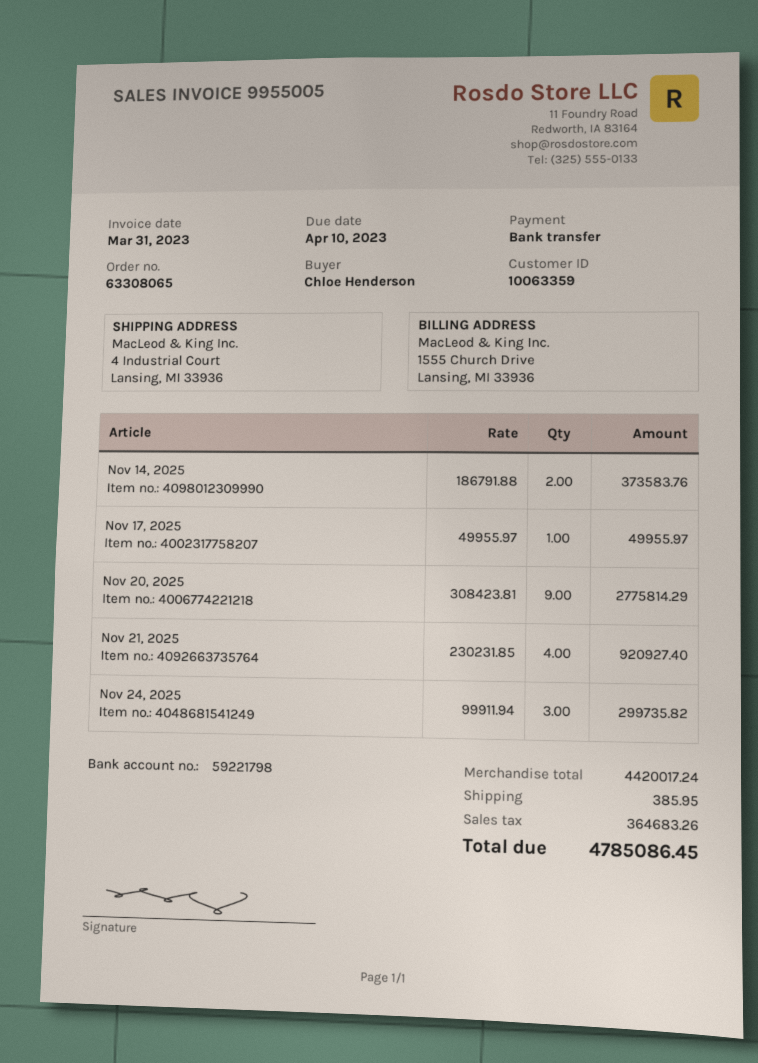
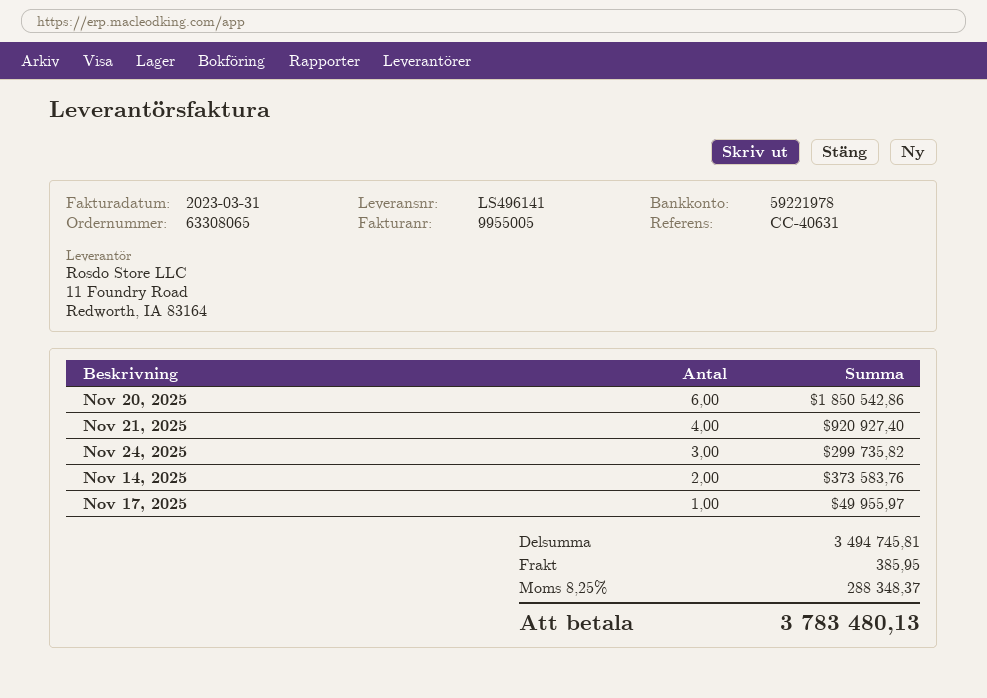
bank account: 59221798 -> 59221978
Nov 20, 2025: 9 for 2775814.29 -> 6 for 1850542.86
subtotal: 4420017.24 -> 3494745.81
tax: 364683.26 -> 288348.37
total: 4785086.45 -> 3783480.13

